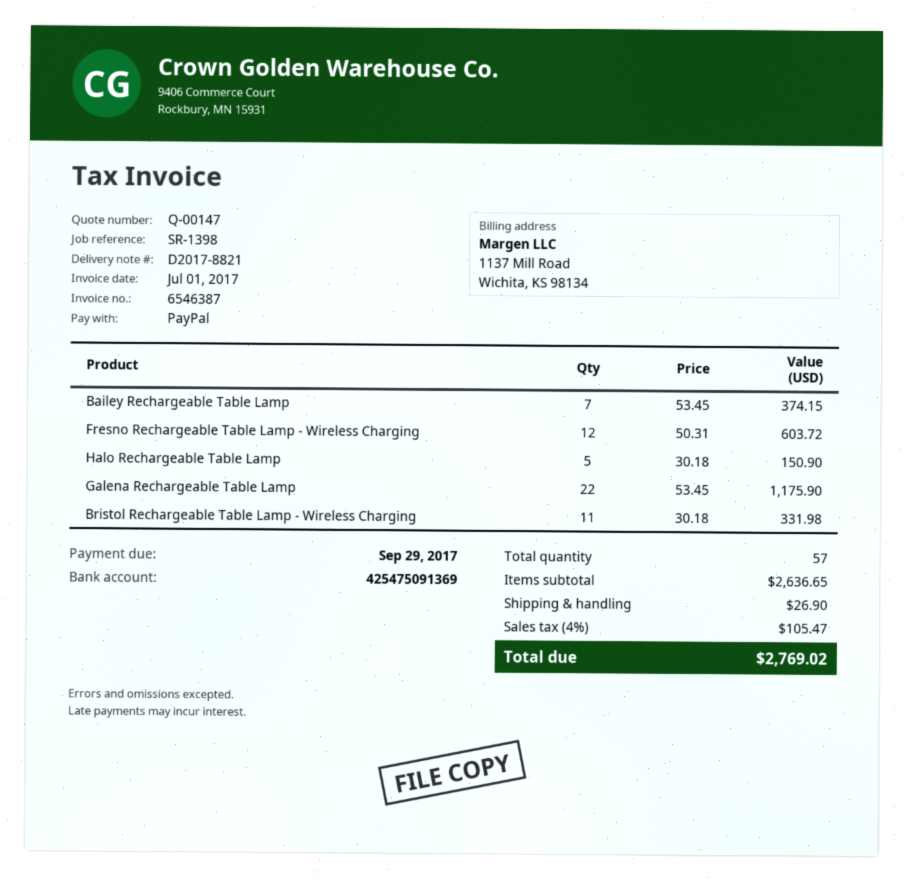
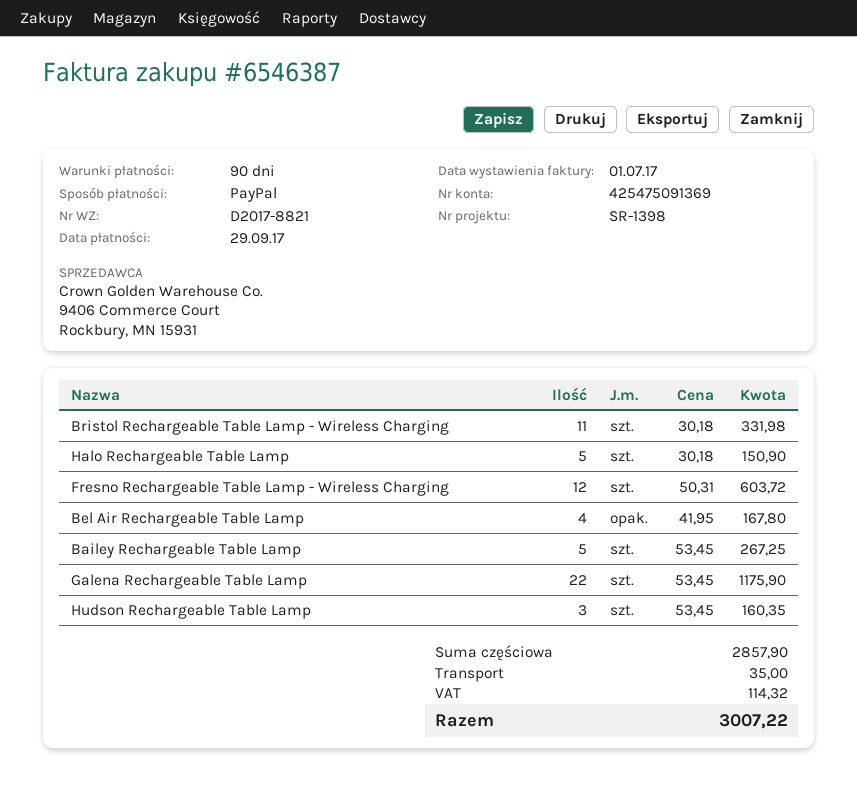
Bailey Rechargeable Table Lamp: 7 x 53.45 = 374.15 -> 5 x 53.45 = 267.25
Bel Air Rechargeable Table Lamp: none -> 4 x 41.95 = 167.80
Hudson Rechargeable Table Lamp: none -> 3 x 53.45 = 160.35
subtotal: 2636.65 -> 2857.90
shipping: 26.90 -> 35.00
tax: 105.47 -> 114.32
total: 2769.02 -> 3007.22

